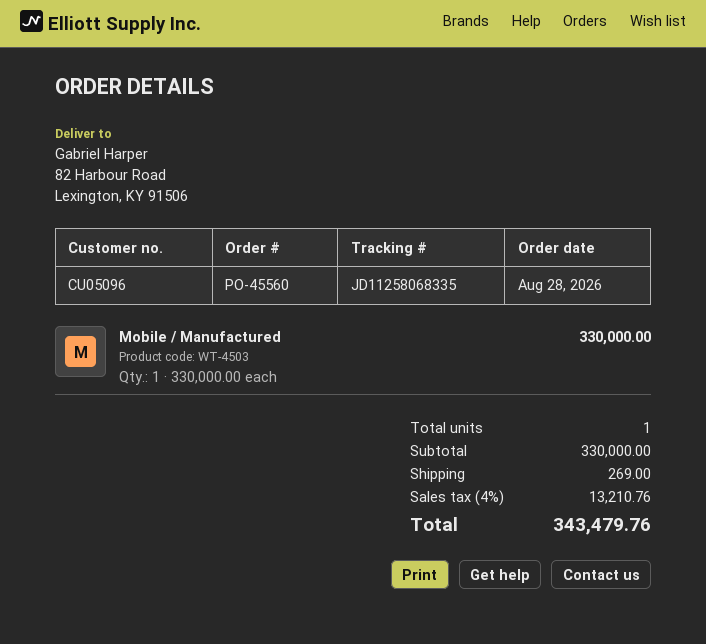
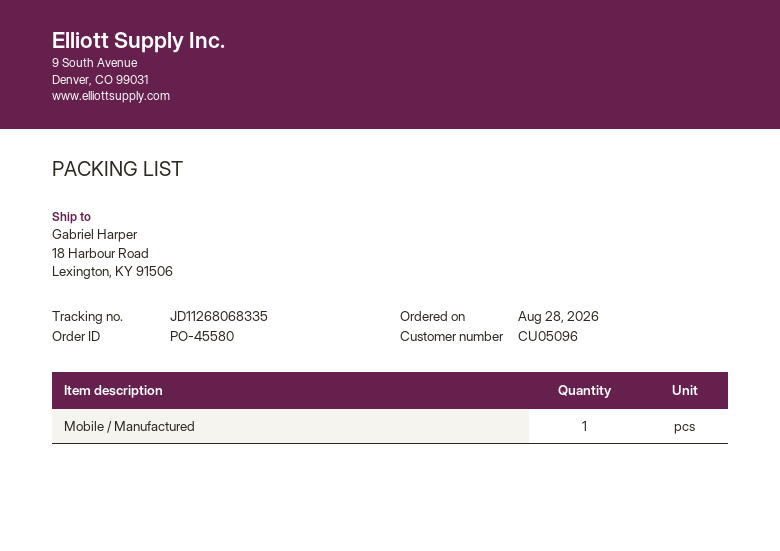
order number: PO-45560 -> PO-45580
tracking number: JD11258068335 -> JD11268068335
ship to: 82 Harbour Road, Lexington, KY 91506 -> 18 Harbour Road, Lexington, KY 91506

